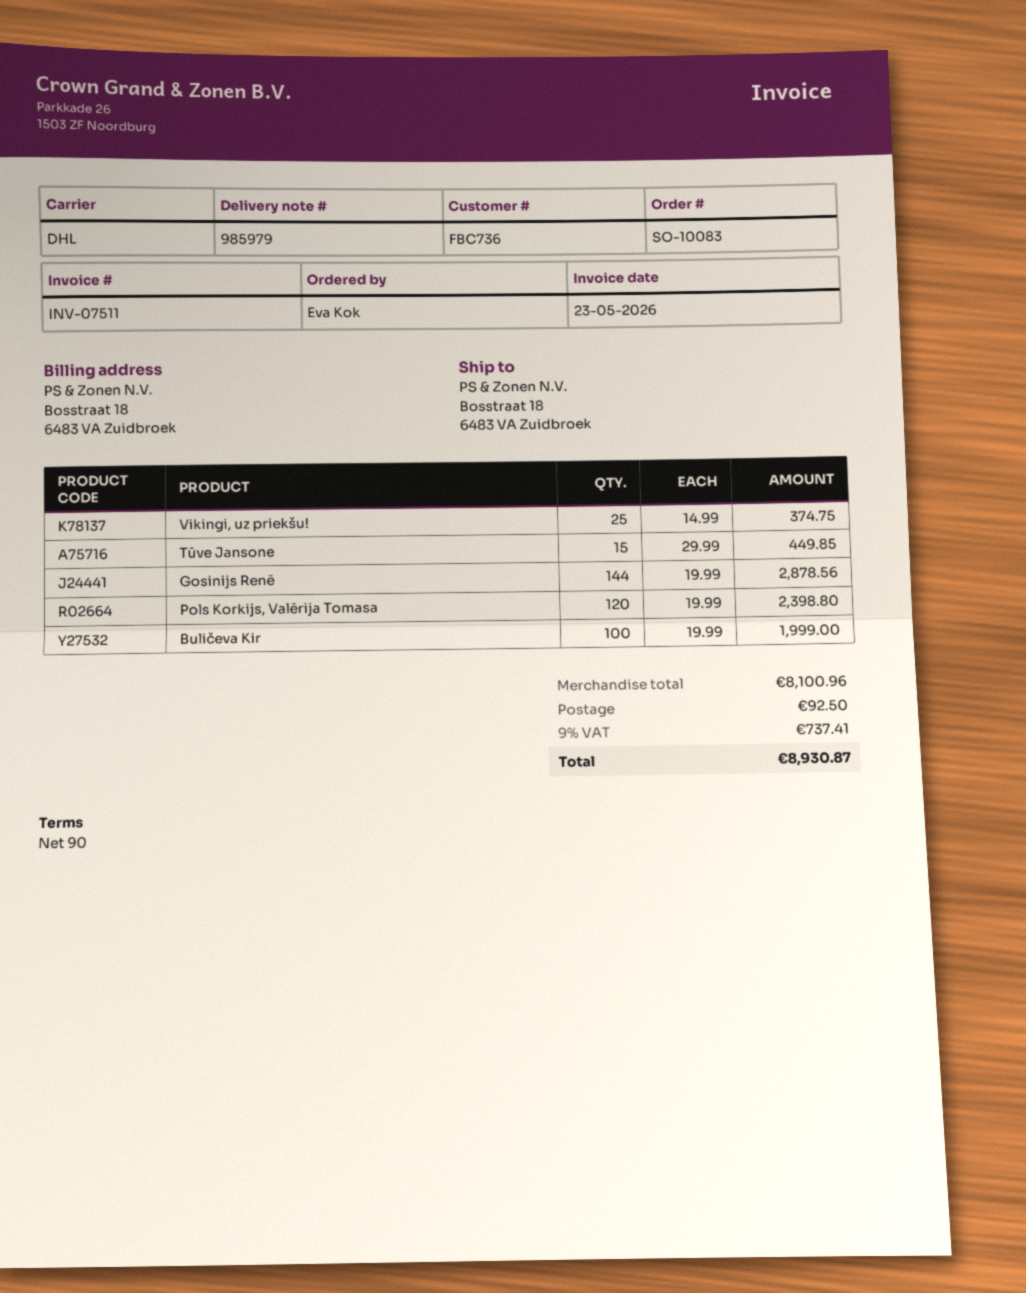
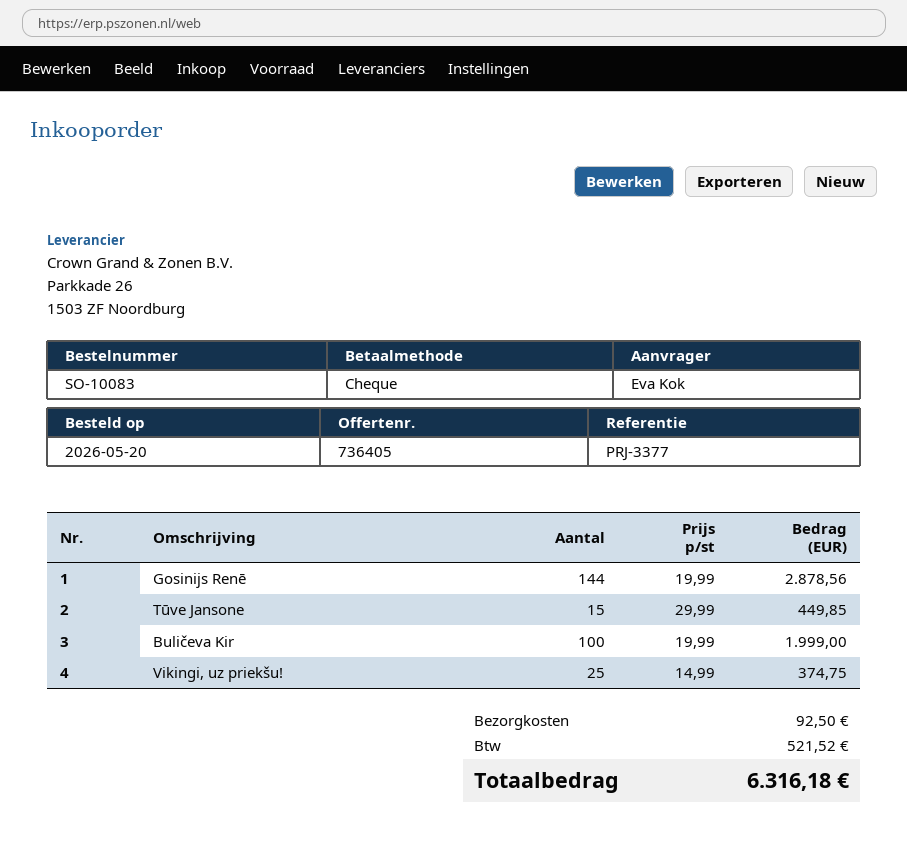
Pols Korkijs, Valērija Tomasa: 120 x 19.99 = 2398.80 -> none
tax: 737.41 -> 521.52
total: 8930.87 -> 6316.18

